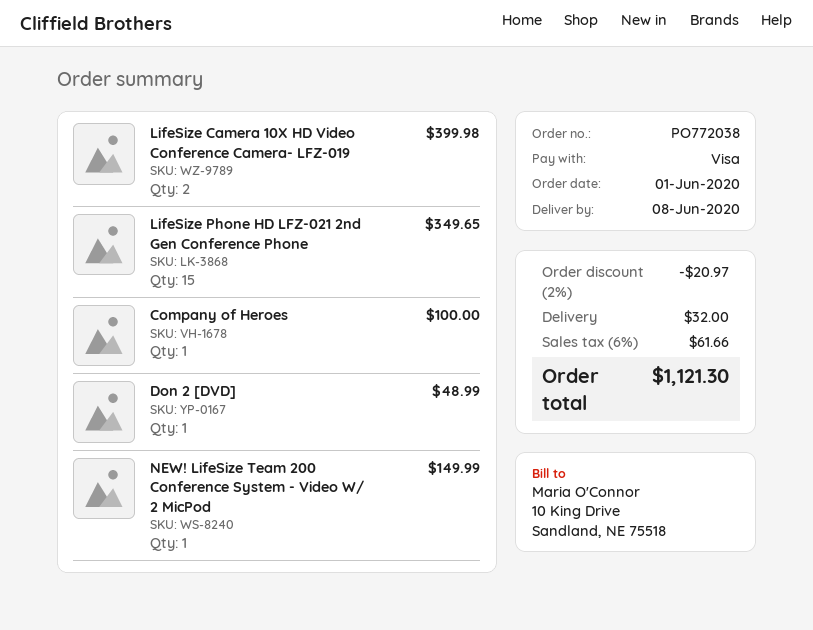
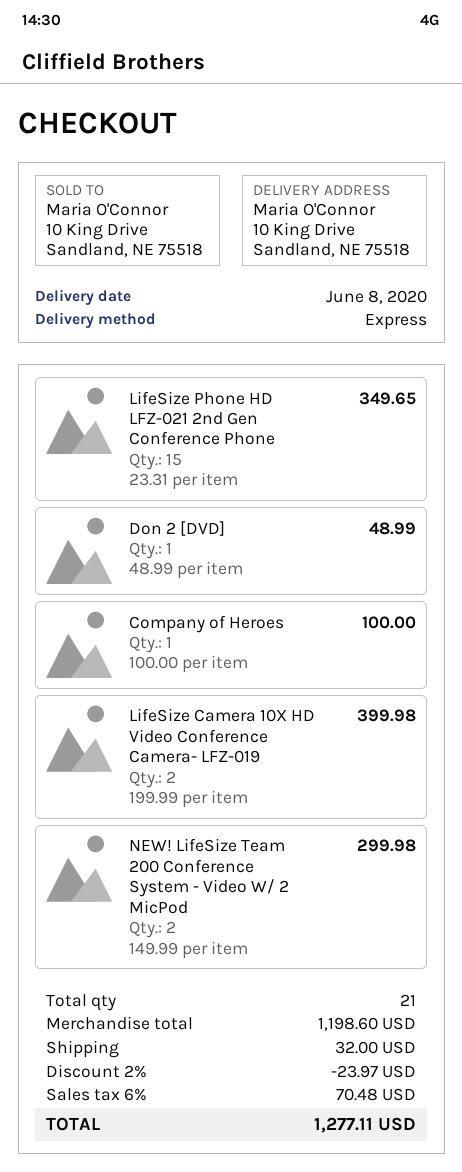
NEW! LifeSize Team 200 Conference System - Video W/ 2 MicPod: 1 for 149.99 -> 2 for 299.98
discount: 2% = 20.97 -> 2% = 23.97
tax: 6% = 61.66 -> 6% = 70.48
total: 1121.30 -> 1277.11

